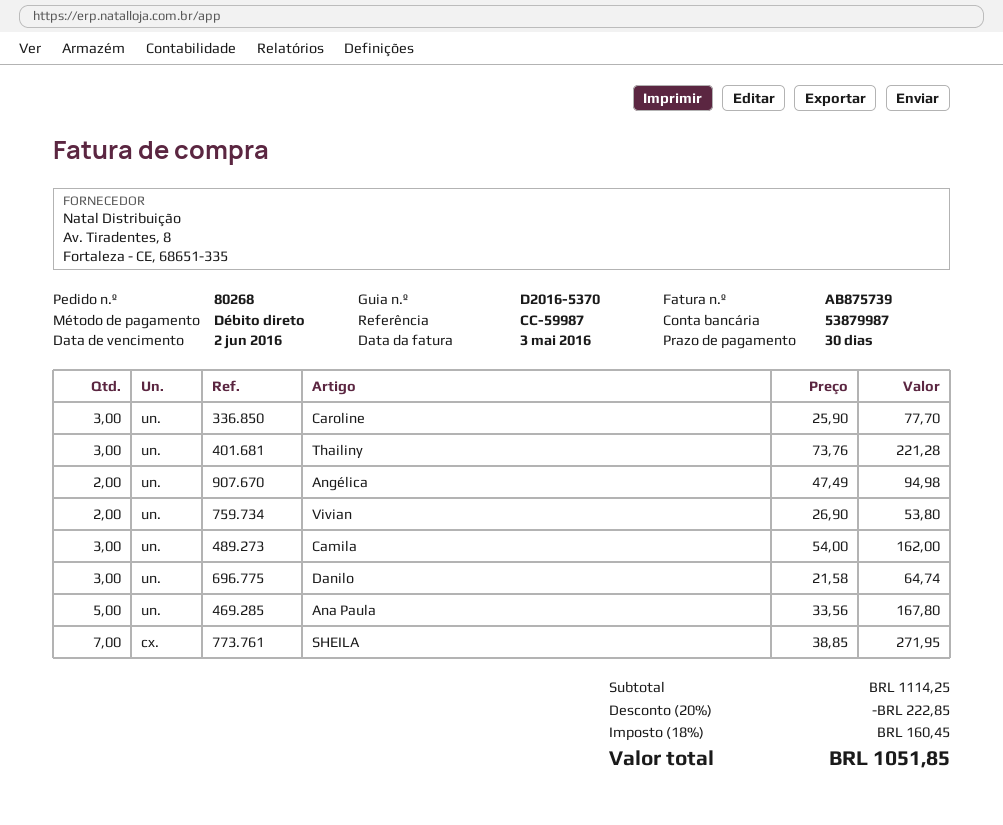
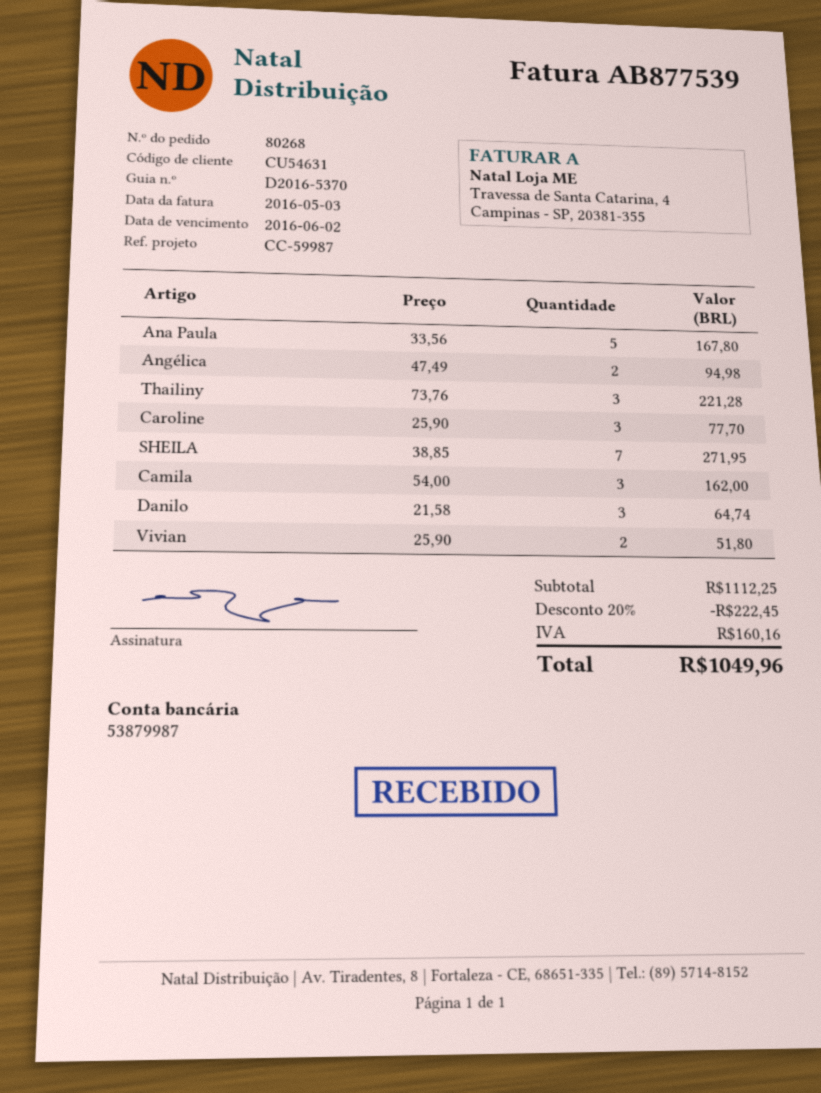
invoice number: AB875739 -> AB877539
Vivian: 2 x 26.90 = 53.80 -> 2 x 25.90 = 51.80
subtotal: 1114.25 -> 1112.25
discount: 20% = 222.85 -> 20% = 222.45
tax: 160.45 -> 160.16
total: 1051.85 -> 1049.96

